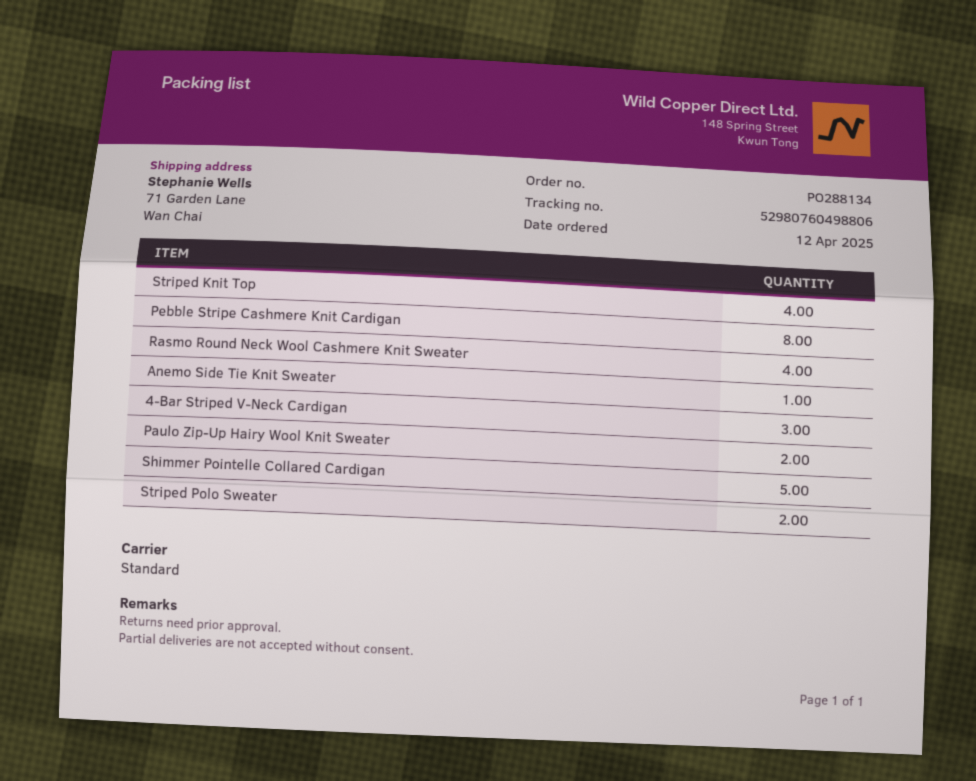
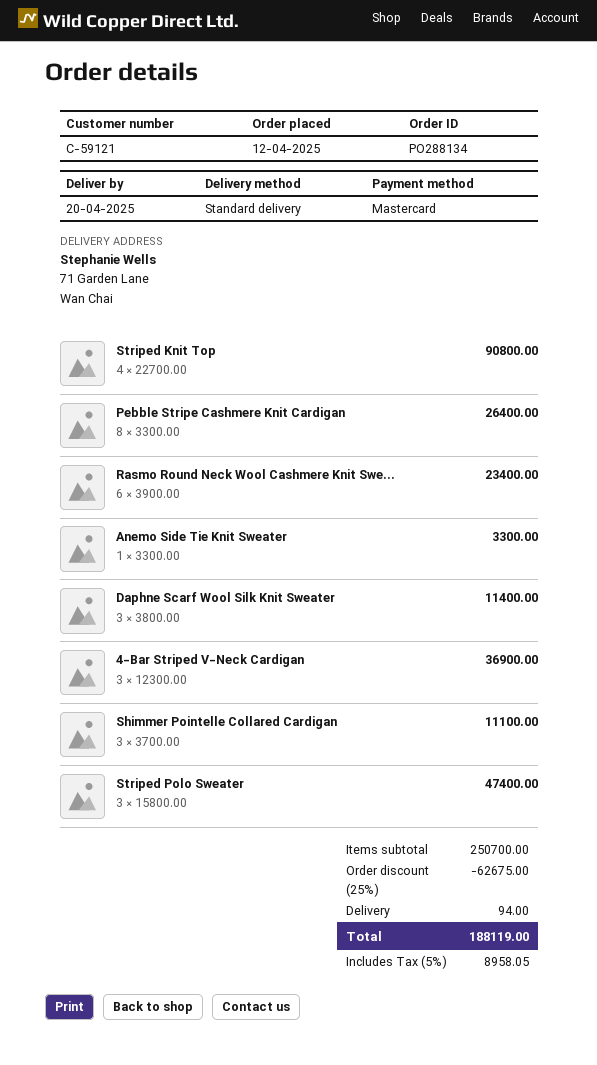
Rasmo Round Neck Wool Cashmere Knit Sweater: 4 -> 6
Paulo Zip-Up Hairy Wool Knit Sweater: 2 -> none
Shimmer Pointelle Collared Cardigan: 5 -> 3
Striped Polo Sweater: 2 -> 3
Daphne Scarf Wool Silk Knit Sweater: none -> 3

